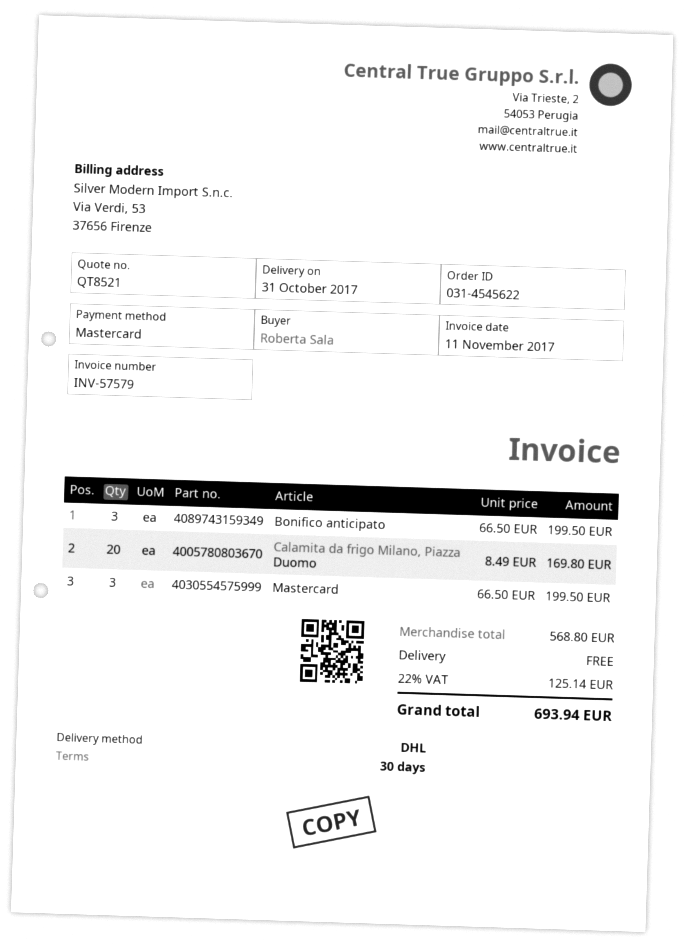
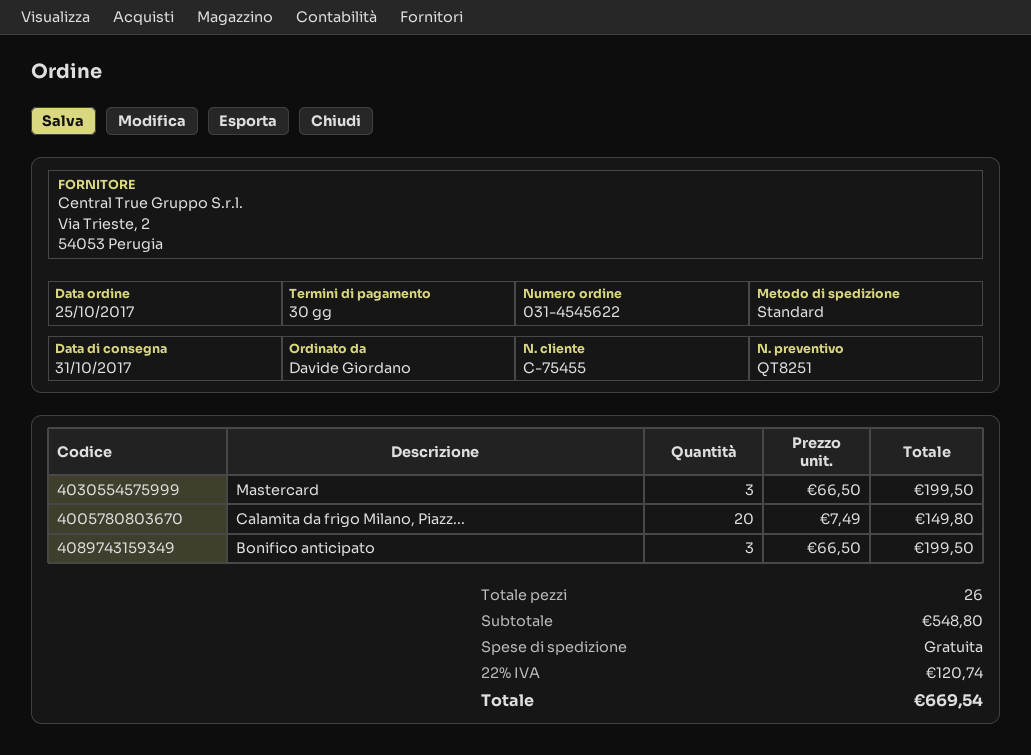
quote number: QT8521 -> QT8251
ordered by: Roberta Sala -> Davide Giordano
shipping method: DHL -> standard
Calamita da frigo Milano, Piazza Duomo: 20 x 8.49 = 169.80 -> 20 x 7.49 = 149.80
subtotal: 568.80 -> 548.80
tax: 22% = 125.14 -> 22% = 120.74
total: 693.94 -> 669.54

